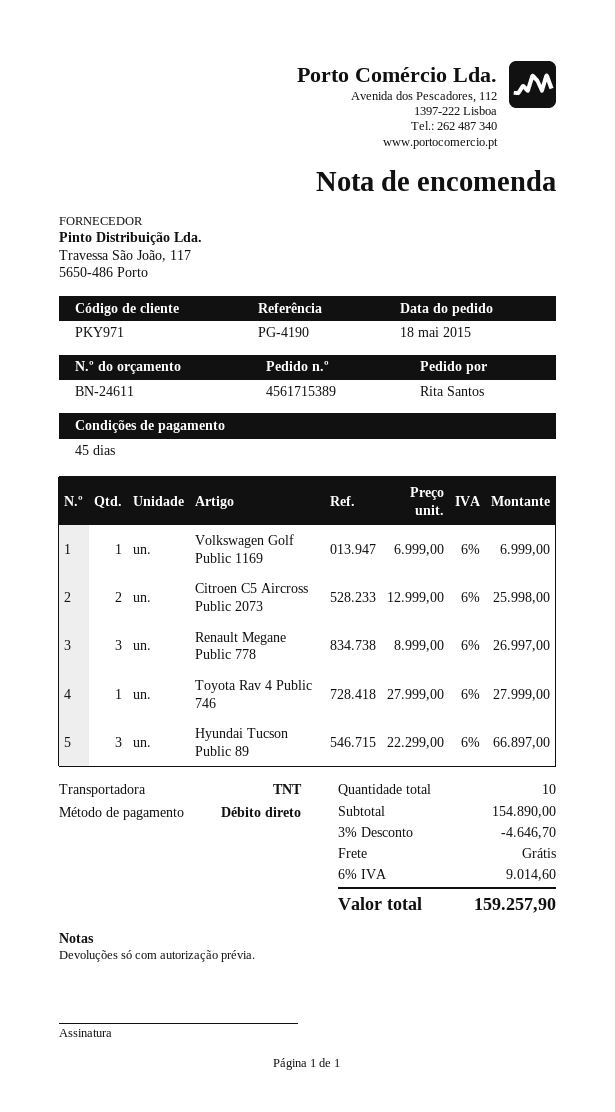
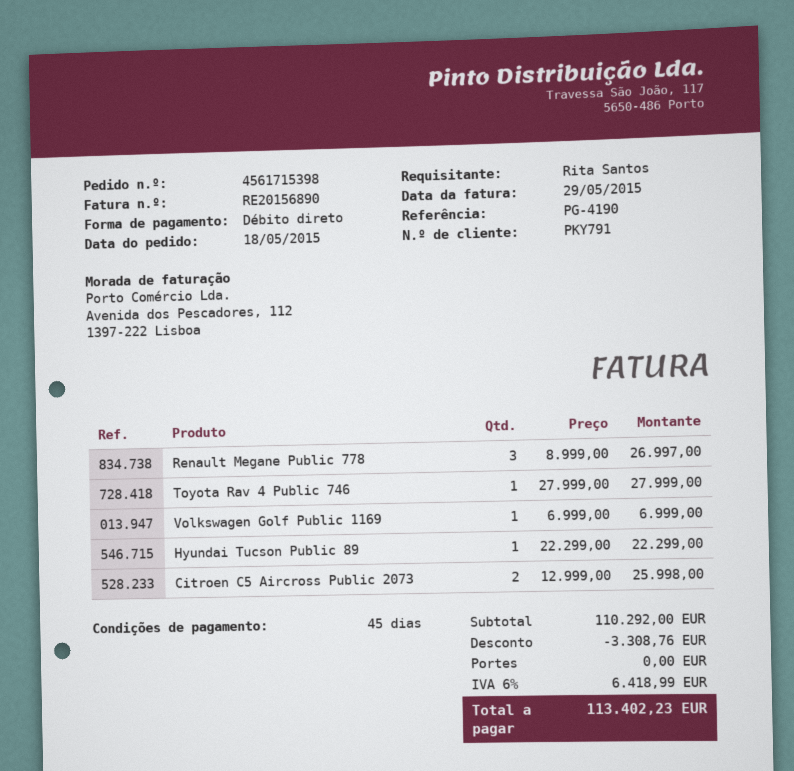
order number: 4561715389 -> 4561715398
customer number: PKY971 -> PKY791
Hyundai Tucson Public 89: 3 x 22299.00 = 66897.00 -> 1 x 22299.00 = 22299.00
subtotal: 154890.00 -> 110292.00
discount: 4646.70 -> 3308.76
tax: 6% = 9014.60 -> 6% = 6418.99
total: 159257.90 -> 113402.23

